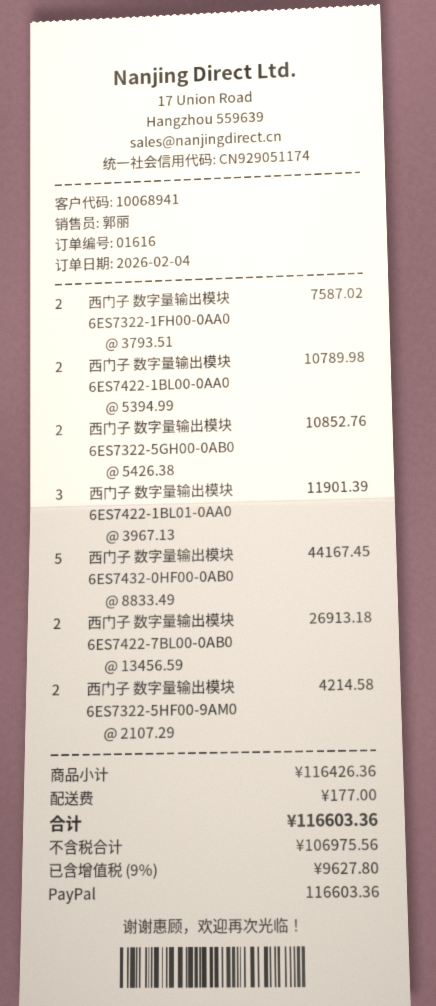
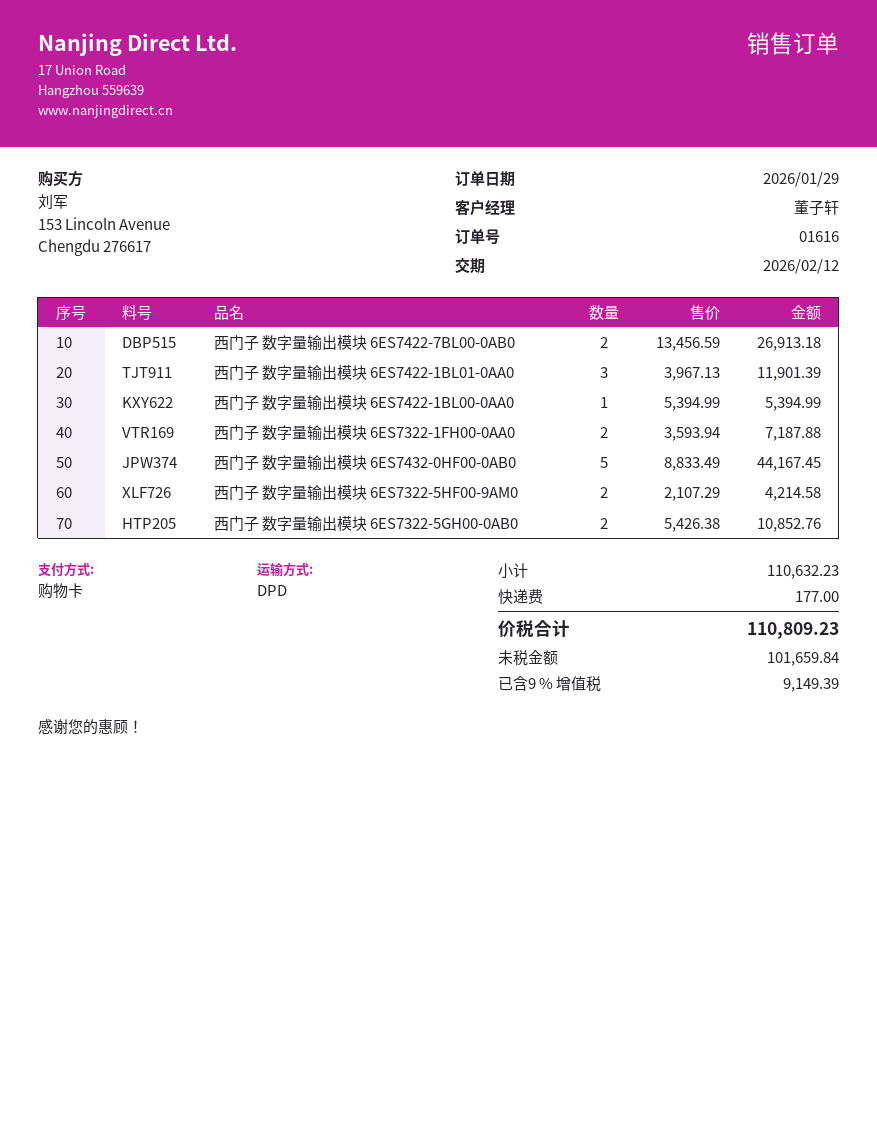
order date: 2026-02-04 -> 2026-01-29
sales rep: 郭丽 -> 董子轩
payment method: PayPal -> gift card
西门子 数字量输出模块 6ES7322-1FH00-0AA0: 2 x 3793.51 = 7587.02 -> 2 x 3593.94 = 7187.88
西门子 数字量输出模块 6ES7422-1BL00-0AA0: 2 x 5394.99 = 10789.98 -> 1 x 5394.99 = 5394.99
subtotal: 116426.36 -> 110632.23
net: 106975.56 -> 101659.84
tax: 9% = 9627.80 -> 9% = 9149.39
total: 116603.36 -> 110809.23

